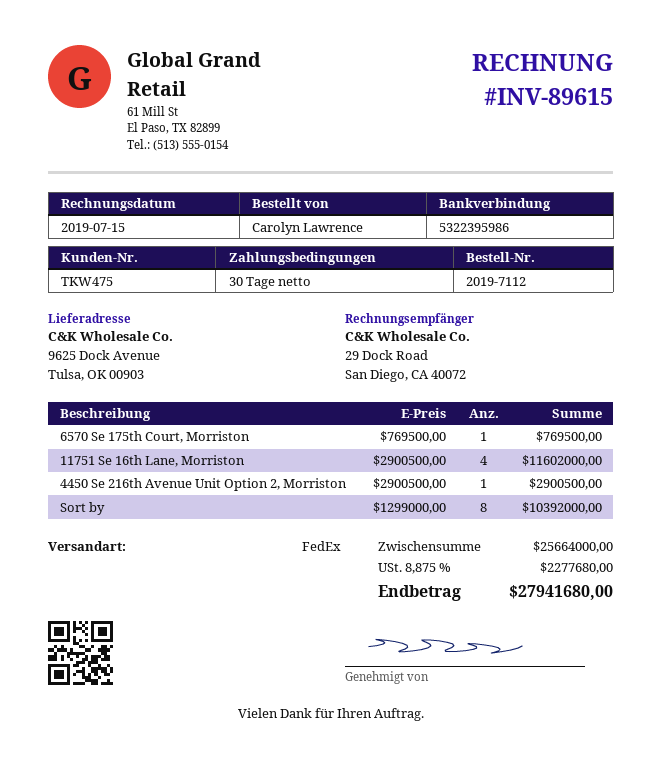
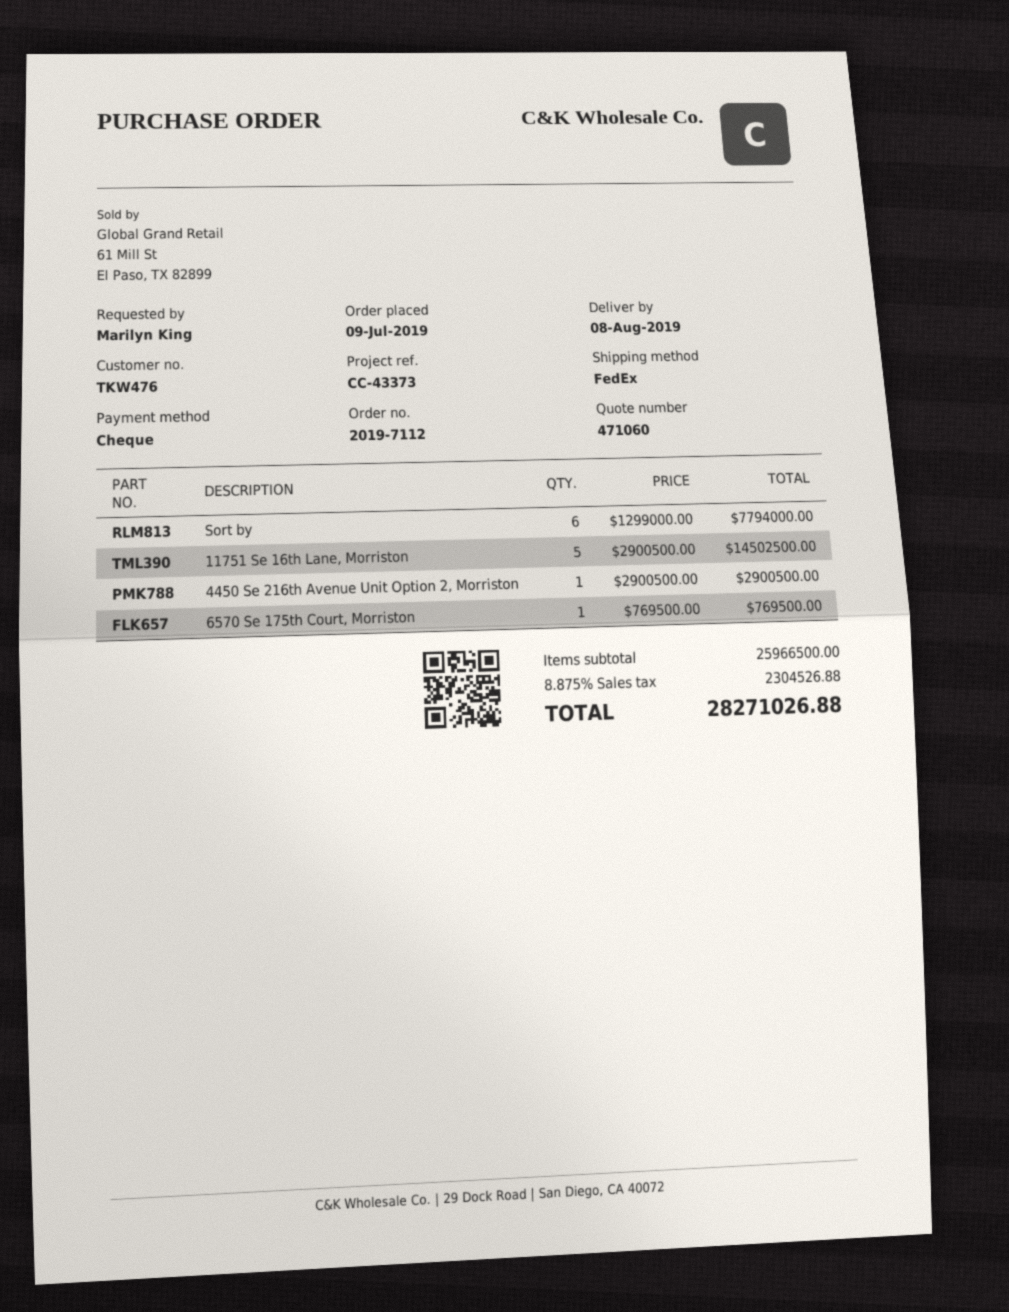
customer number: TKW475 -> TKW476
ordered by: Carolyn Lawrence -> Marilyn King
11751 Se 16th Lane, Morriston: 4 x 2900500.00 = 11602000.00 -> 5 x 2900500.00 = 14502500.00
Sort by: 8 x 1299000.00 = 10392000.00 -> 6 x 1299000.00 = 7794000.00
subtotal: 25664000.00 -> 25966500.00
tax: 8.875% = 2277680.00 -> 8.875% = 2304526.88
total: 27941680.00 -> 28271026.88

